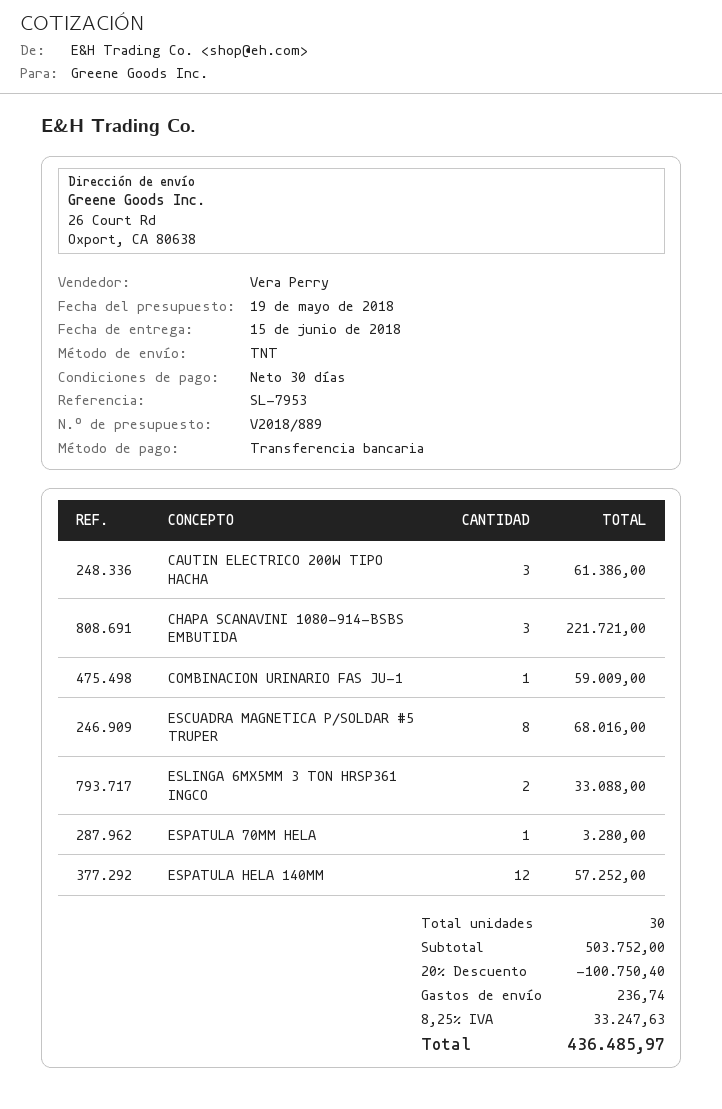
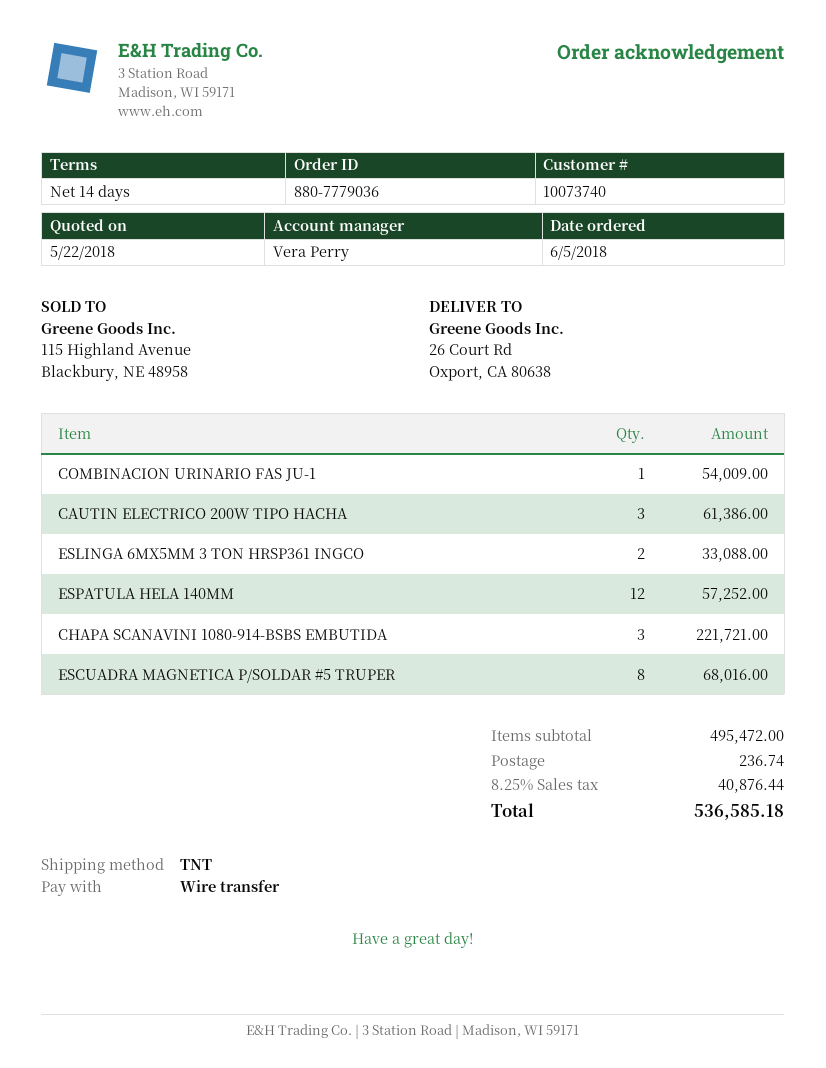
quote date: 2018-05-19 -> 2018-05-22
payment terms: 30 days -> 14 days
COMBINACION URINARIO FAS JU-1: 1 for 59009.00 -> 1 for 54009.00
ESPATULA 70MM HELA: 1 for 3280.00 -> none
subtotal: 503752.00 -> 495472.00
discount: 20% = 100750.40 -> none
tax: 8.25% = 33247.63 -> 8.25% = 40876.44
total: 436485.97 -> 536585.18

